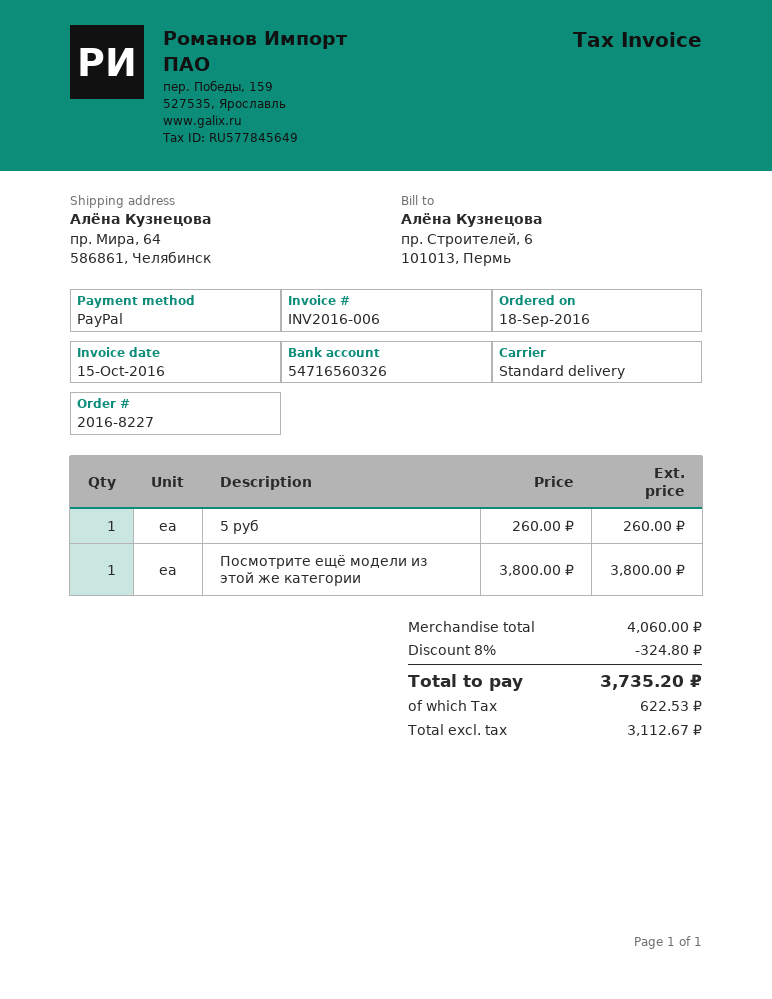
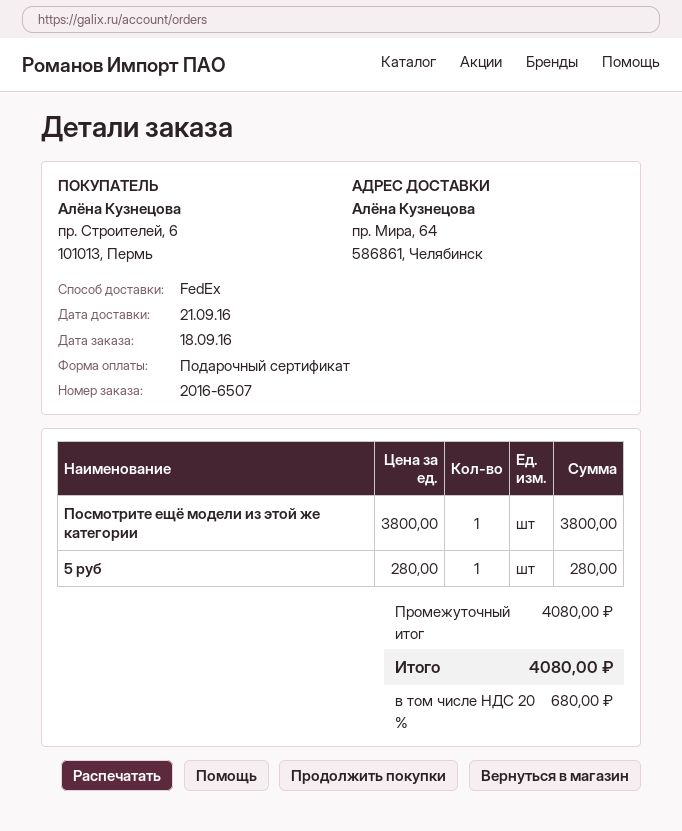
order number: 2016-8227 -> 2016-6507
payment method: PayPal -> gift card
shipping method: standard -> FedEx
5 руб: 1 x 260.00 = 260.00 -> 1 x 280.00 = 280.00
subtotal: 4060.00 -> 4080.00
discount: 8% = 324.80 -> none
tax: 622.53 -> 680.00
total: 3735.20 -> 4080.00

